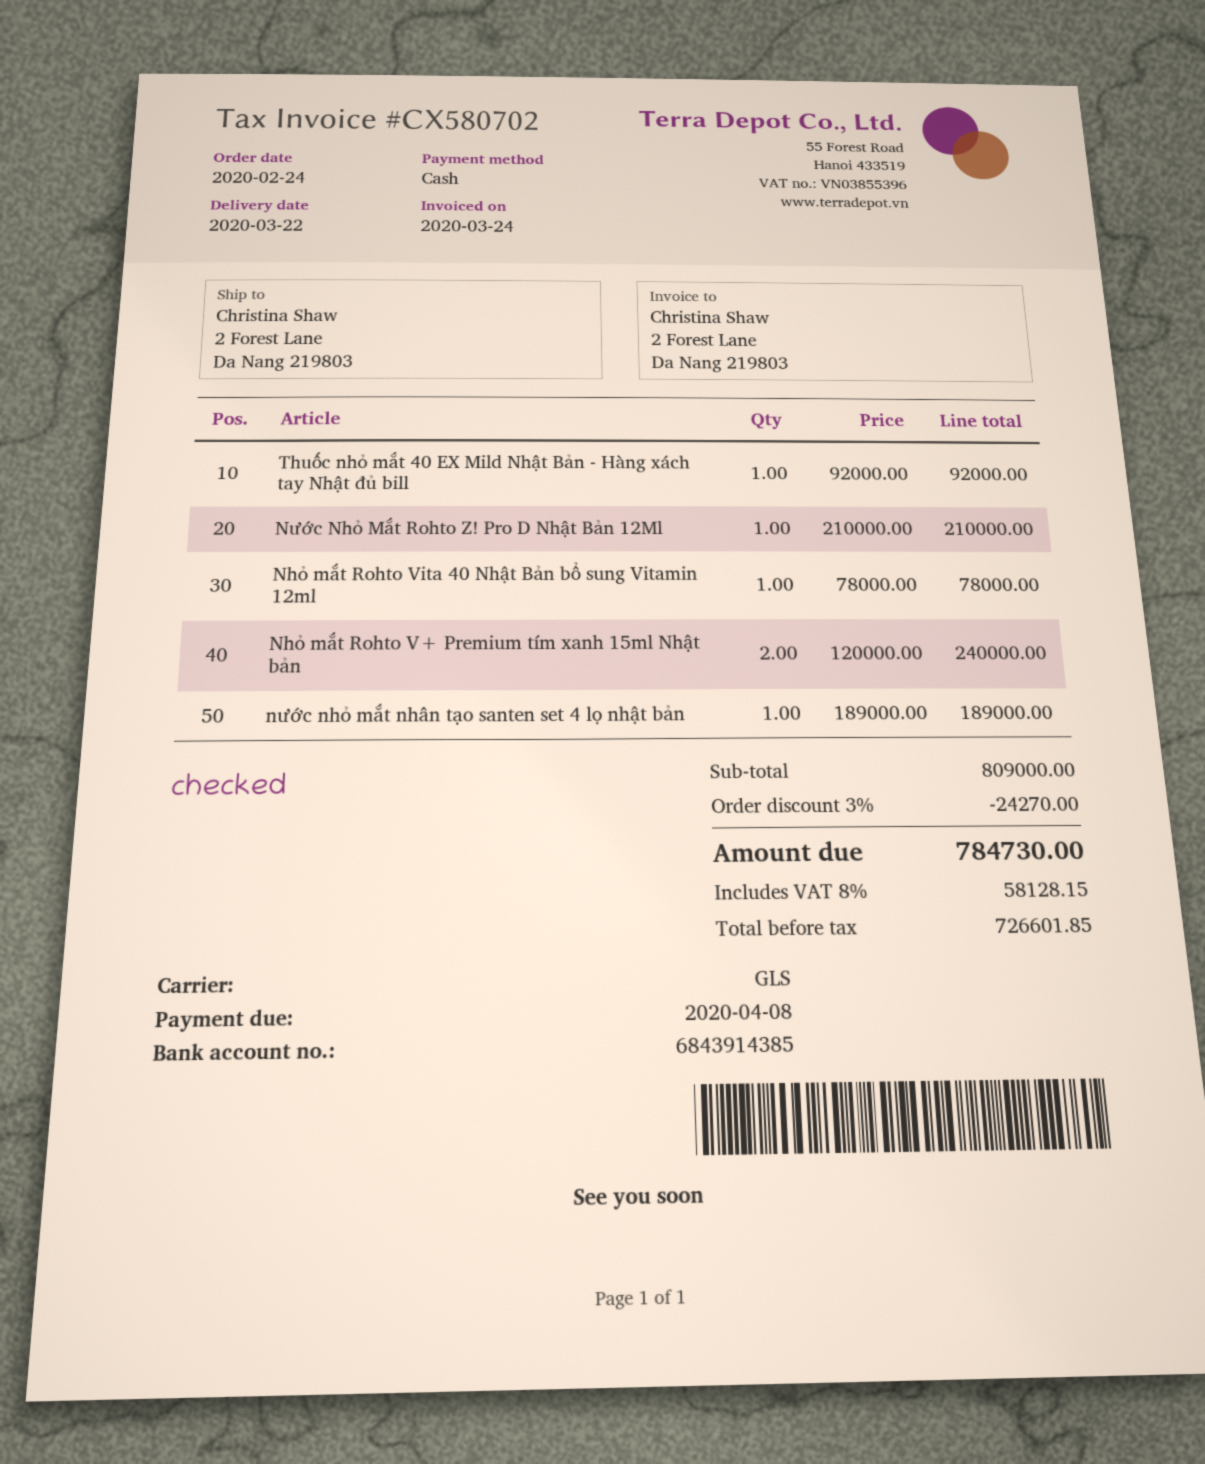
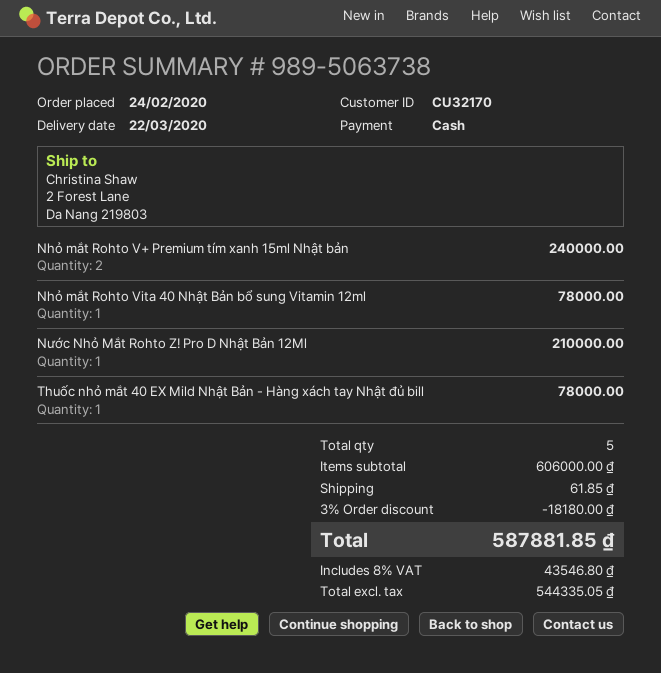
Thuốc nhỏ mắt 40 EX Mild Nhật Bản - Hàng xách tay Nhật đủ bill: 1 for 92000.00 -> 1 for 78000.00
nước nhỏ mắt nhân tạo santen set 4 lọ nhật bản: 1 for 189000.00 -> none
subtotal: 809000.00 -> 606000.00
discount: 3% = 24270.00 -> 3% = 18180.00
shipping: none -> 61.85
net: 726601.85 -> 544335.05
tax: 8% = 58128.15 -> 8% = 43546.80
total: 784730.00 -> 587881.85

